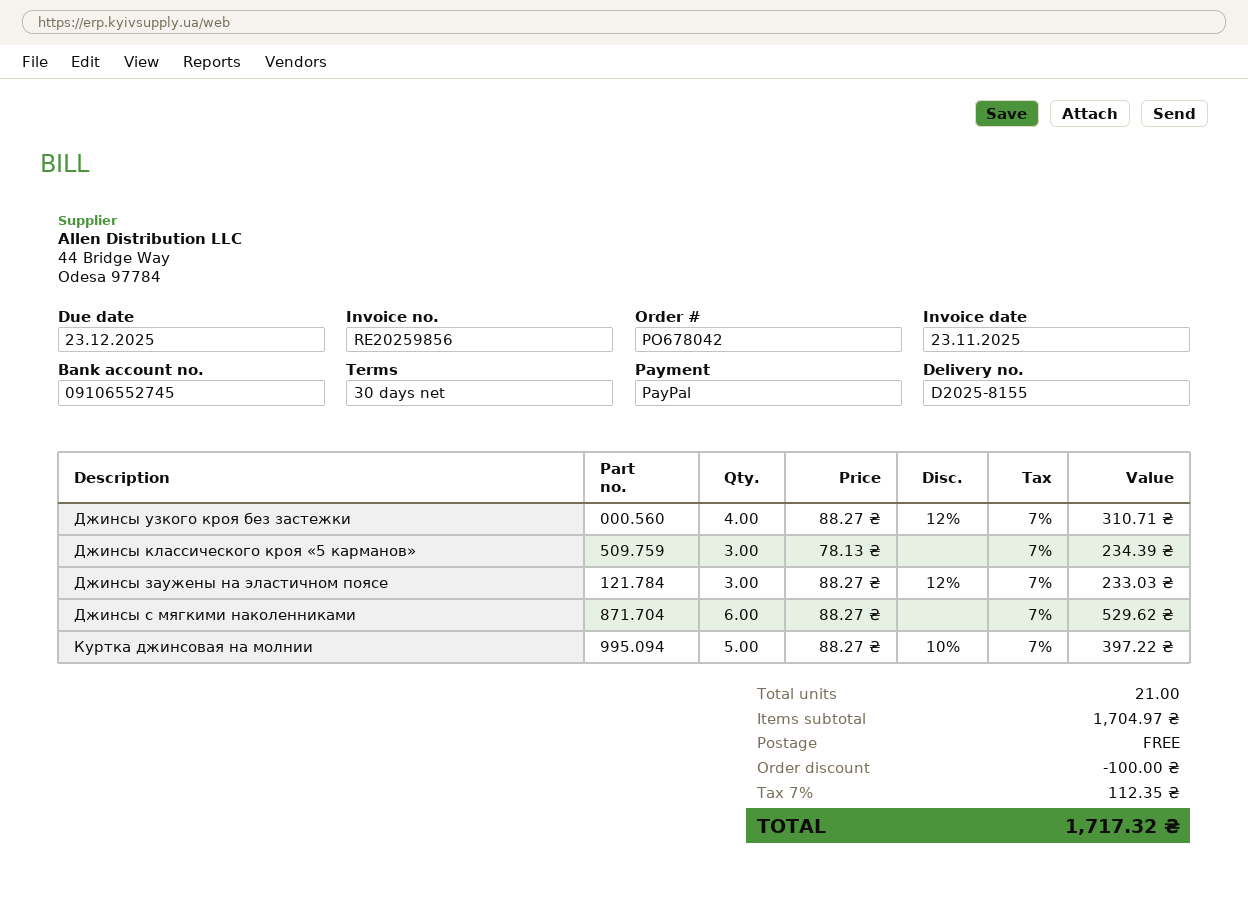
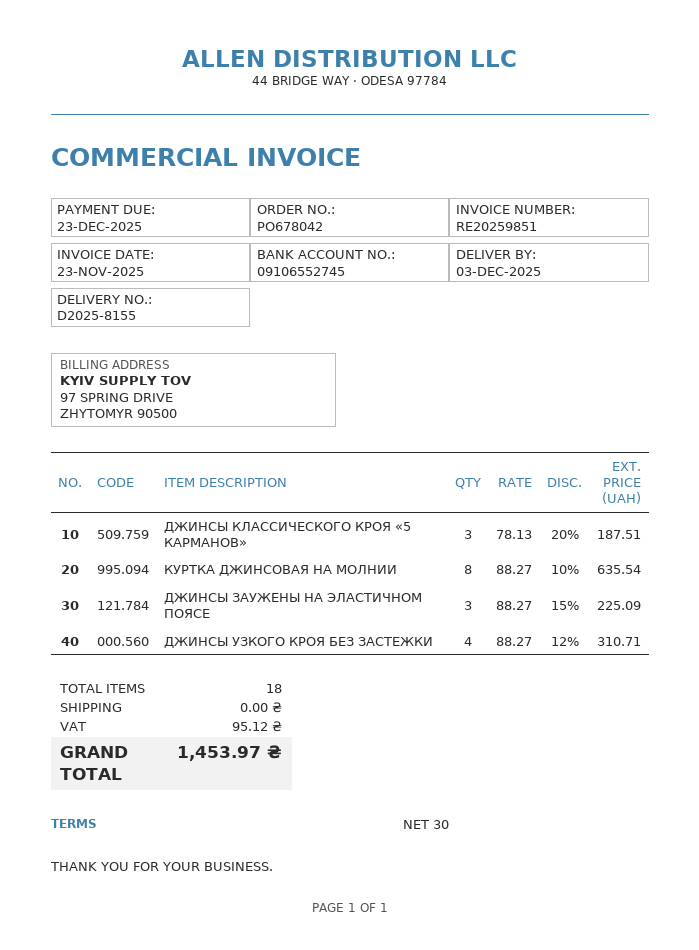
invoice number: RE20259856 -> RE20259851
Джинсы классического кроя «5 карманов»: 3 x 78.13 = 234.39 -> 3 x 78.13 - 20% = 187.51
Джинсы заужены на эластичном поясе: 3 x 88.27 - 12% = 233.03 -> 3 x 88.27 - 15% = 225.09
Джинсы с мягкими наколенниками: 6 x 88.27 = 529.62 -> none
Куртка джинсовая на молнии: 5 x 88.27 - 10% = 397.22 -> 8 x 88.27 - 10% = 635.54
total quantity: 21 -> 18
discount: 100.00 -> none
tax: 112.35 -> 95.12
total: 1717.32 -> 1453.97

